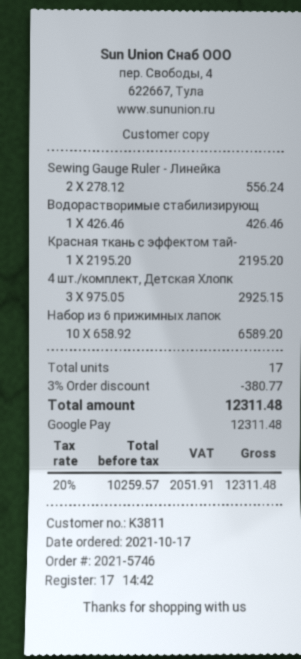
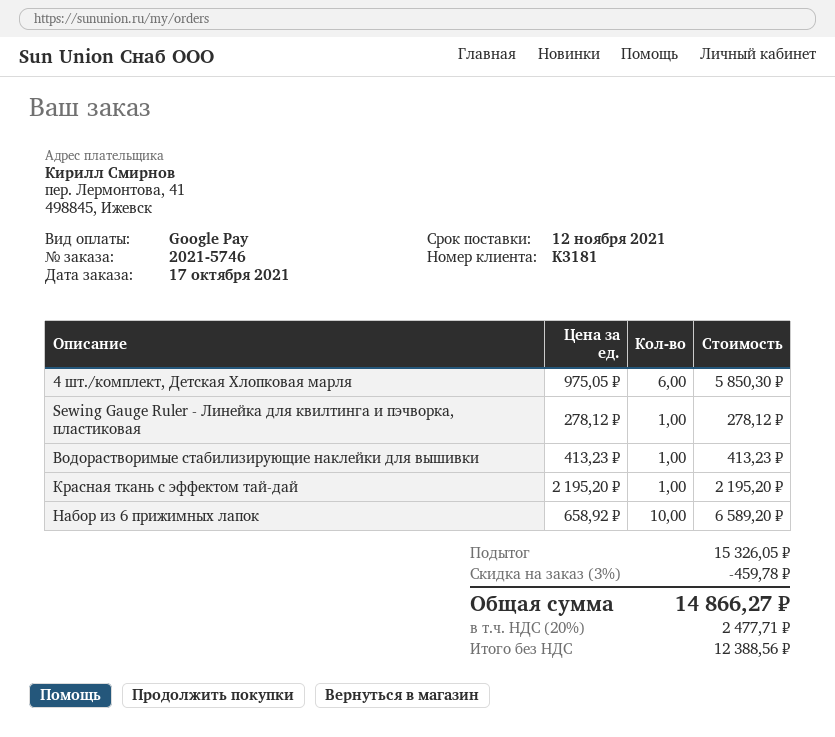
customer number: K3811 -> K3181
Sewing Gauge Ruler - Линейка: 2 x 278.12 = 556.24 -> 1 x 278.12 = 278.12
Водорастворимые стабилизирующ: 1 x 426.46 = 426.46 -> 1 x 413.23 = 413.23
4 шт./комплект, Детская Хлопк: 3 x 975.05 = 2925.15 -> 6 x 975.05 = 5850.30
discount: 3% = 380.77 -> 3% = 459.78
net: 10259.57 -> 12388.56
tax: 20% = 2051.91 -> 20% = 2477.71
total: 12311.48 -> 14866.27

